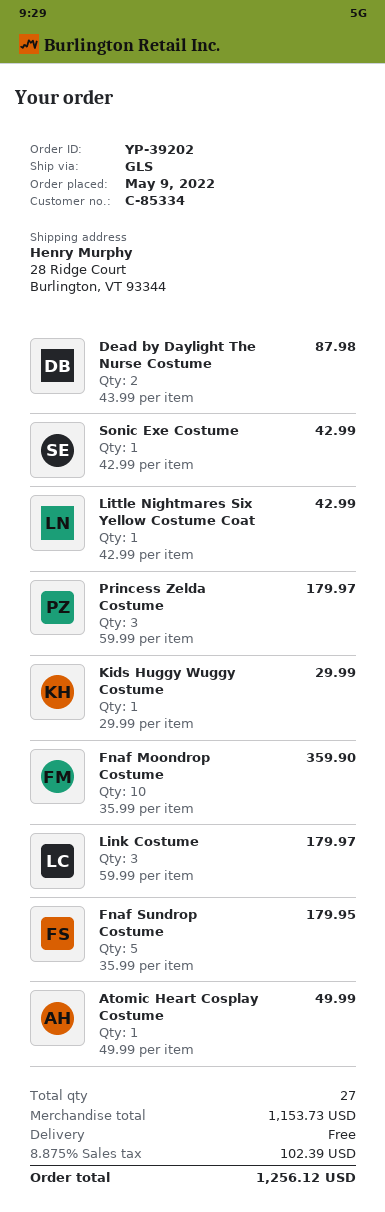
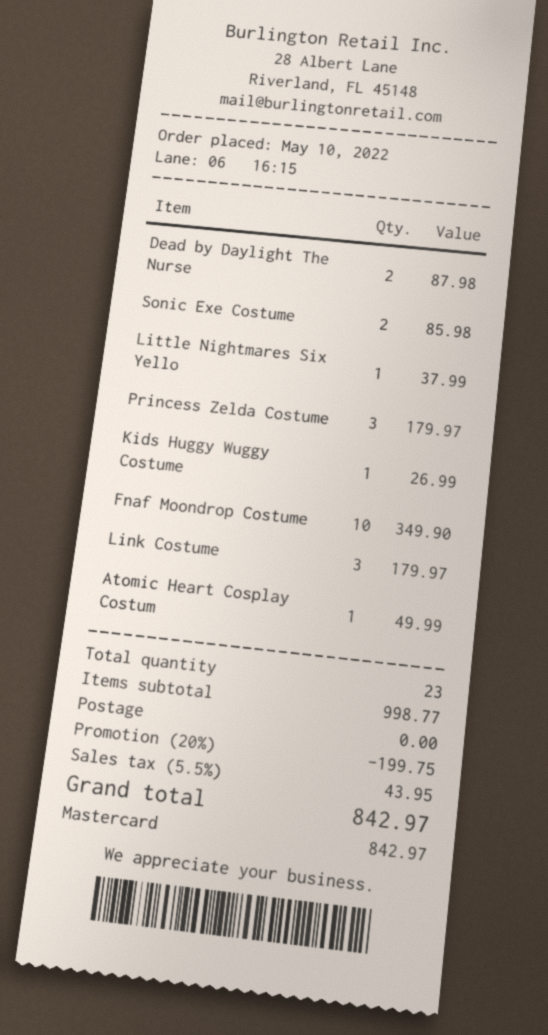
order date: 2022-05-09 -> 2022-05-10
Sonic Exe Costume: 1 for 42.99 -> 2 for 85.98
Little Nightmares Six Yellow Costume Coat: 1 for 42.99 -> 1 for 37.99
Kids Huggy Wuggy Costume: 1 for 29.99 -> 1 for 26.99
Fnaf Moondrop Costume: 10 for 359.90 -> 10 for 349.90
Fnaf Sundrop Costume: 5 for 179.95 -> none
total quantity: 27 -> 23
subtotal: 1153.73 -> 998.77
discount: none -> 20% = 199.75
tax: 8.875% = 102.39 -> 5.5% = 43.95
total: 1256.12 -> 842.97

